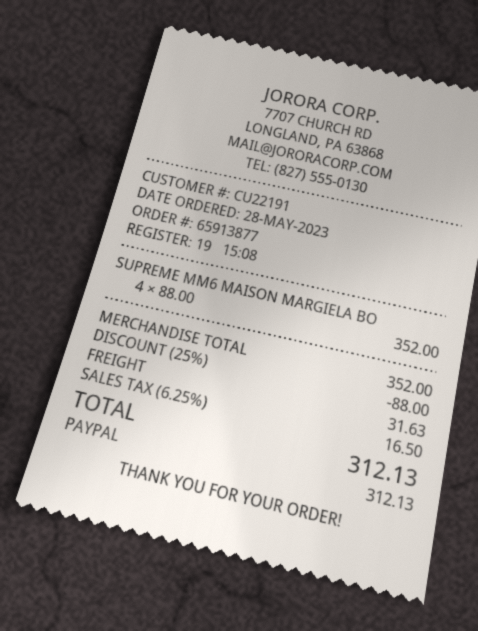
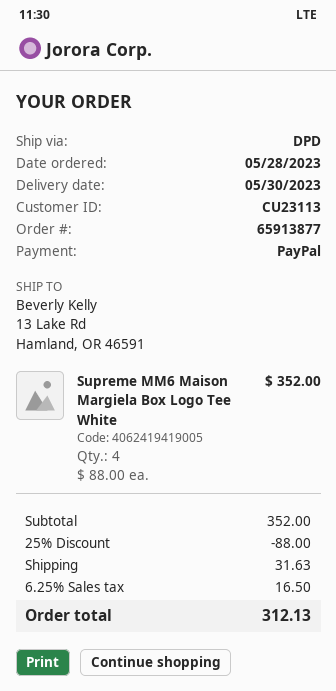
customer number: CU22191 -> CU23113

